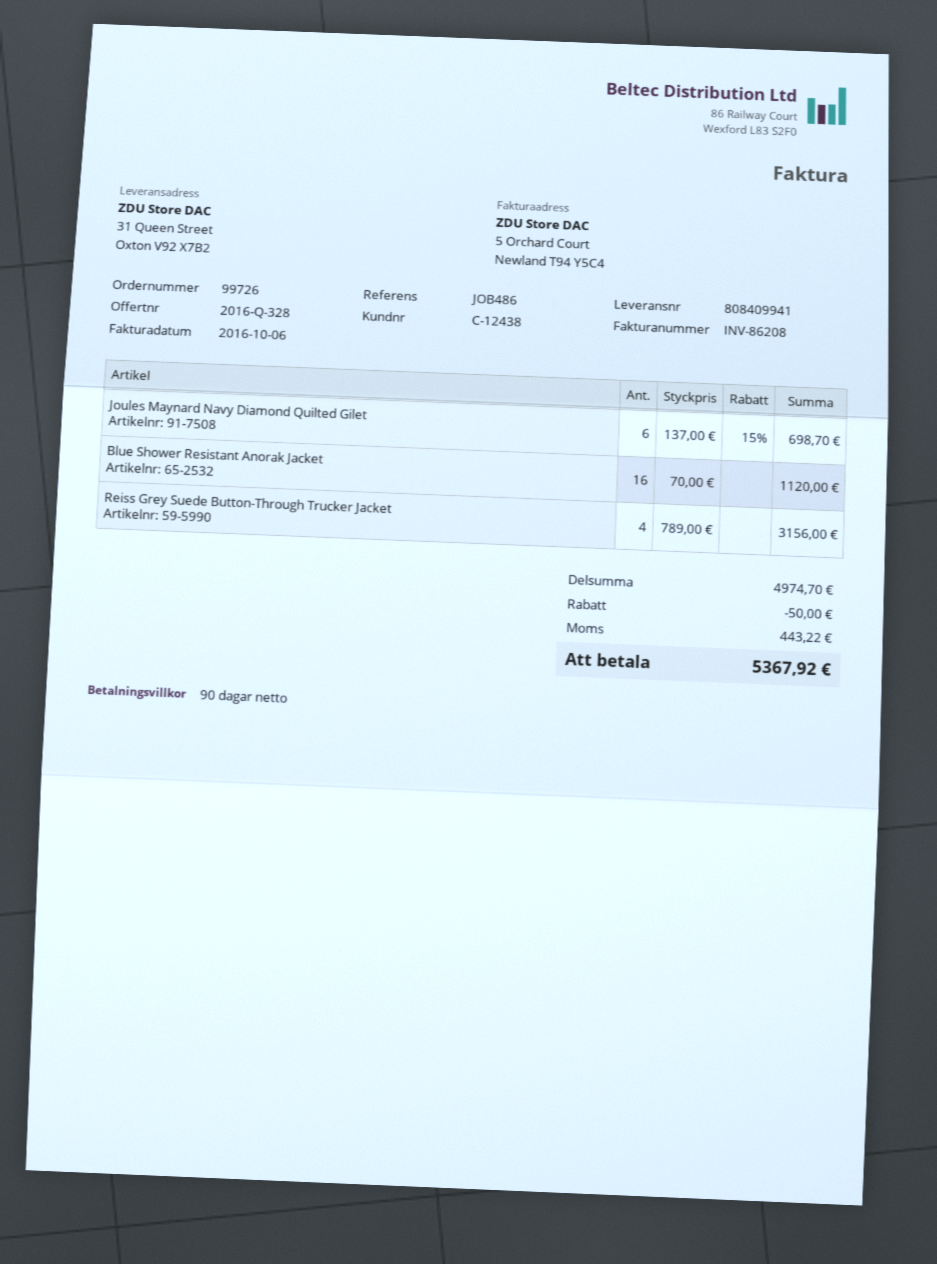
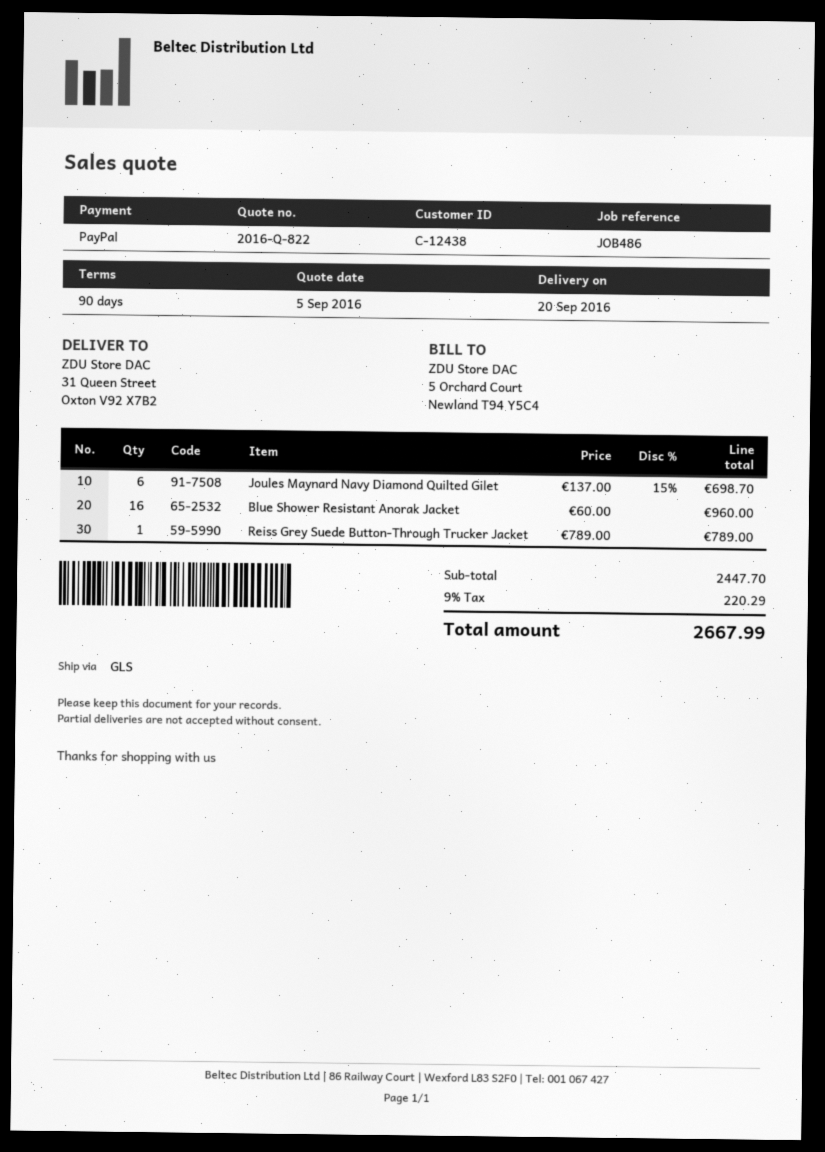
quote number: 2016-Q-328 -> 2016-Q-822
Blue Shower Resistant Anorak Jacket: 16 x 70.00 = 1120.00 -> 16 x 60.00 = 960.00
Reiss Grey Suede Button-Through Trucker Jacket: 4 x 789.00 = 3156.00 -> 1 x 789.00 = 789.00
subtotal: 4974.70 -> 2447.70
discount: 50.00 -> none
tax: 443.22 -> 220.29
total: 5367.92 -> 2667.99

